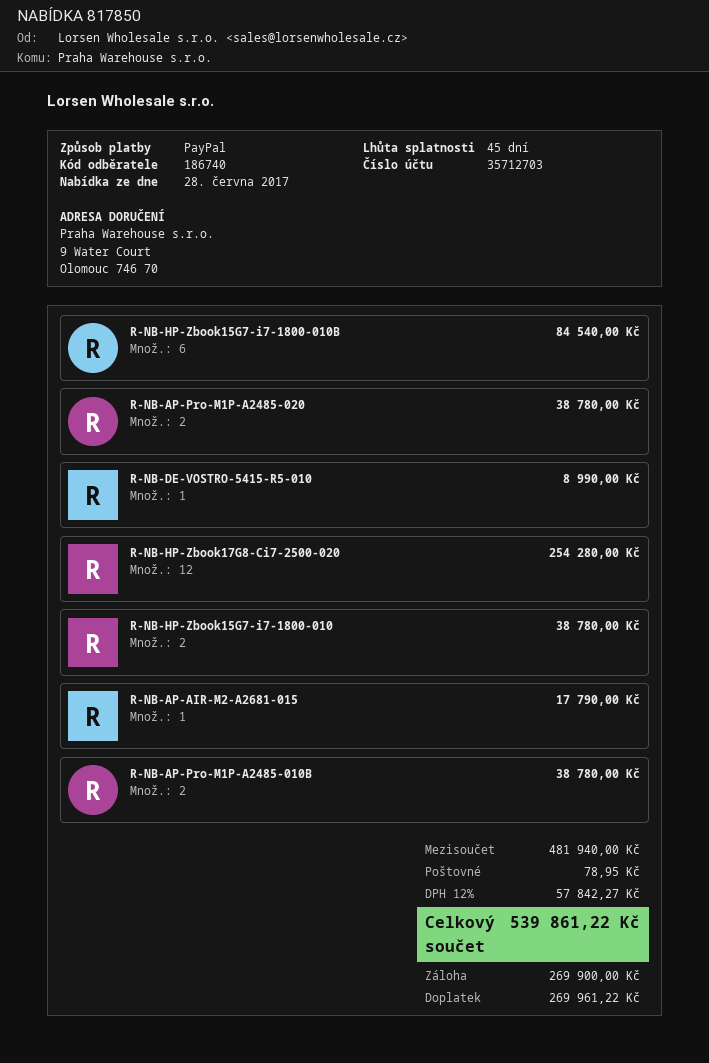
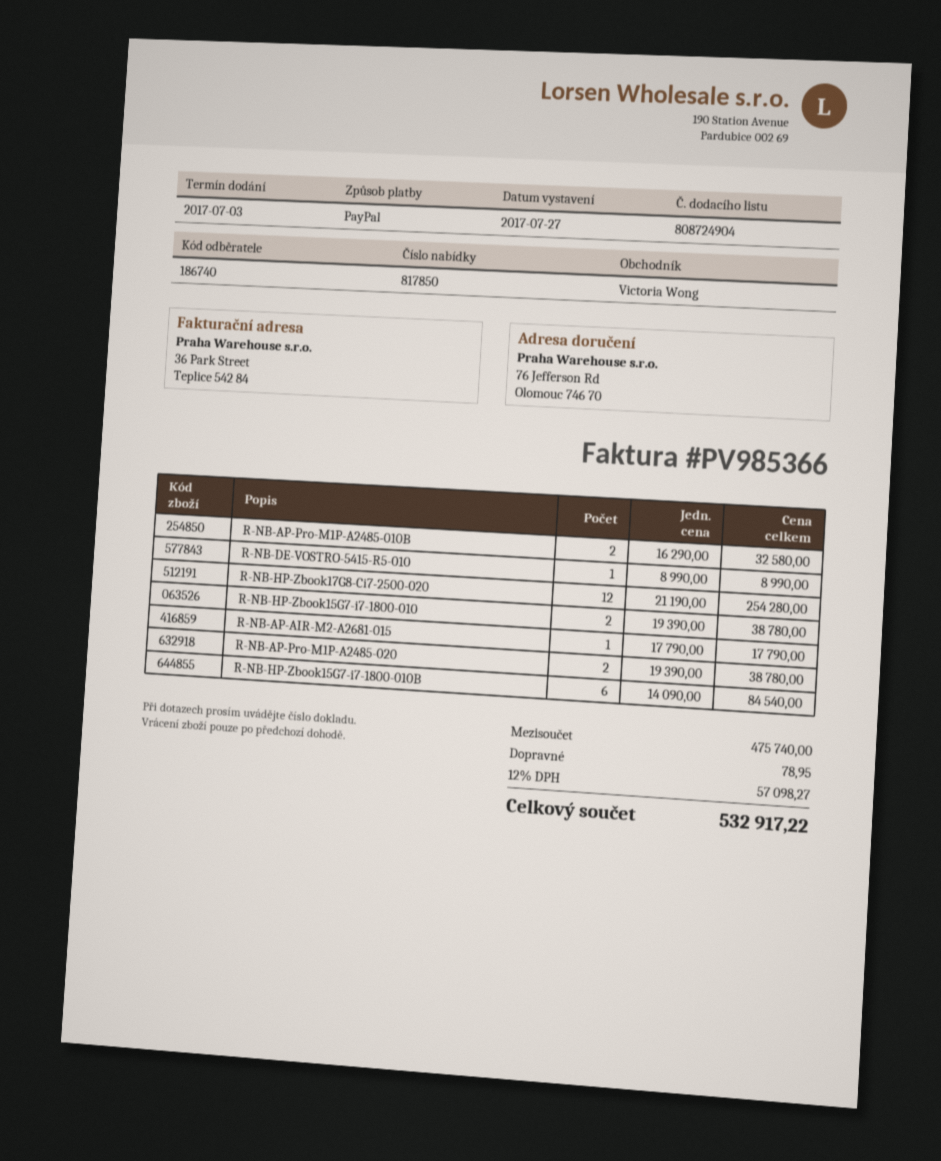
ship to: 9 Water Court, Olomouc 746 70 -> 76 Jefferson Rd, Olomouc 746 70
R-NB-AP-Pro-M1P-A2485-010B: 2 for 38780.00 -> 2 for 32580.00
subtotal: 481940.00 -> 475740.00
tax: 12% = 57842.27 -> 12% = 57098.27
total: 539861.22 -> 532917.22

